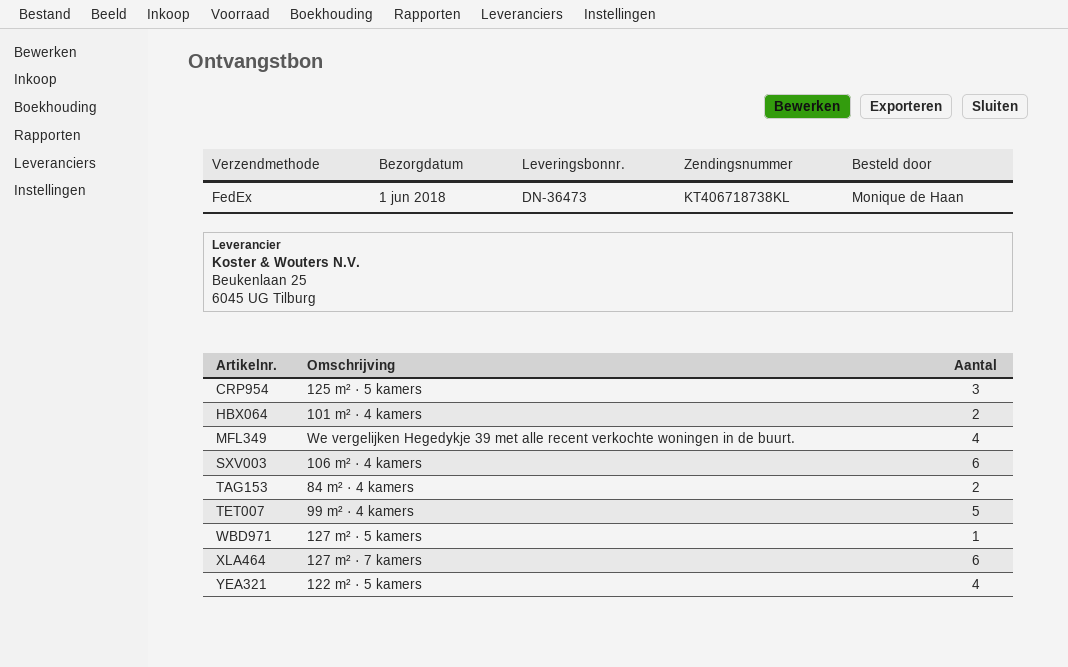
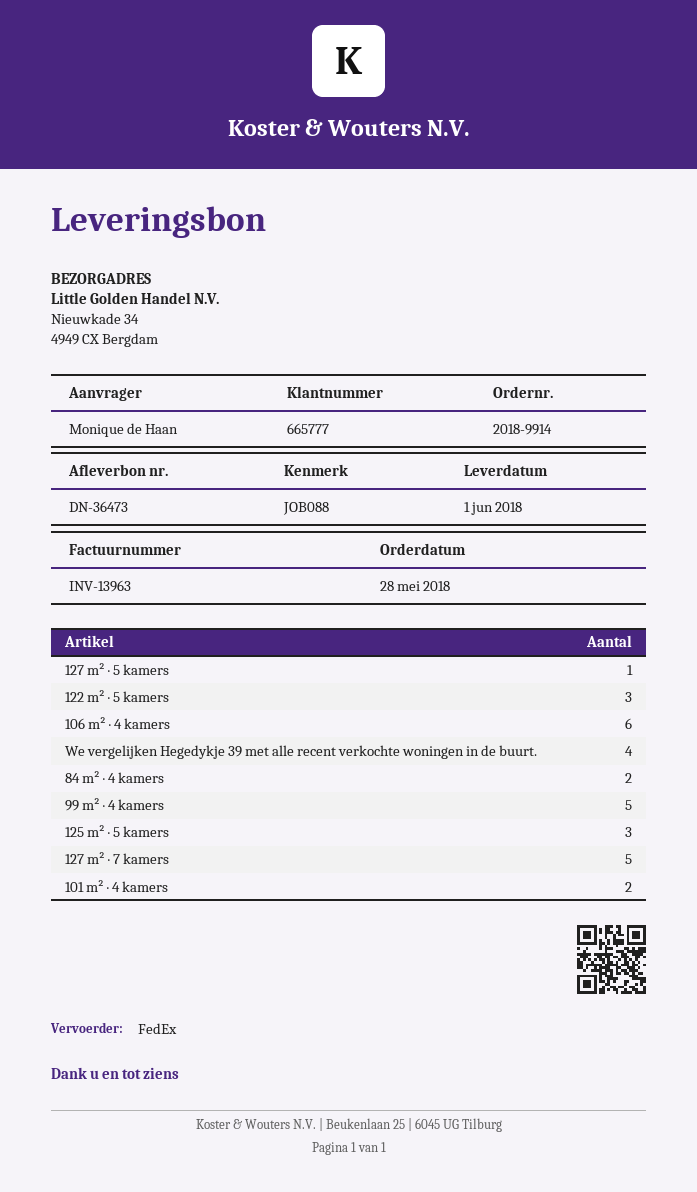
127 m² · 7 kamers: 6 -> 5
122 m² · 5 kamers: 4 -> 3

